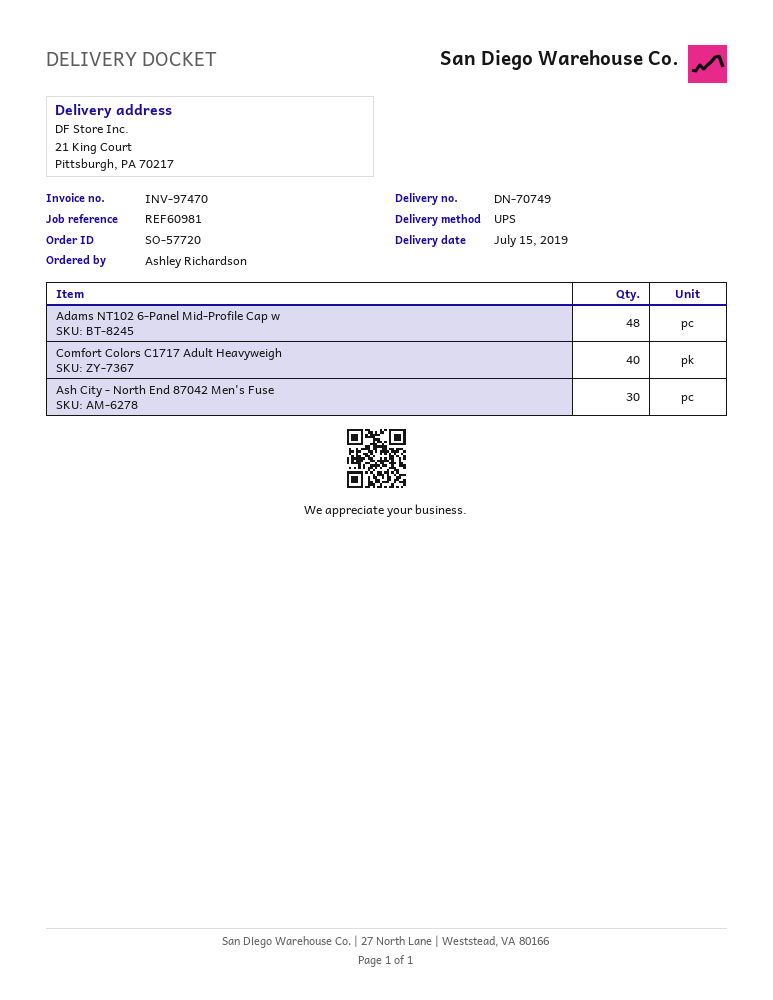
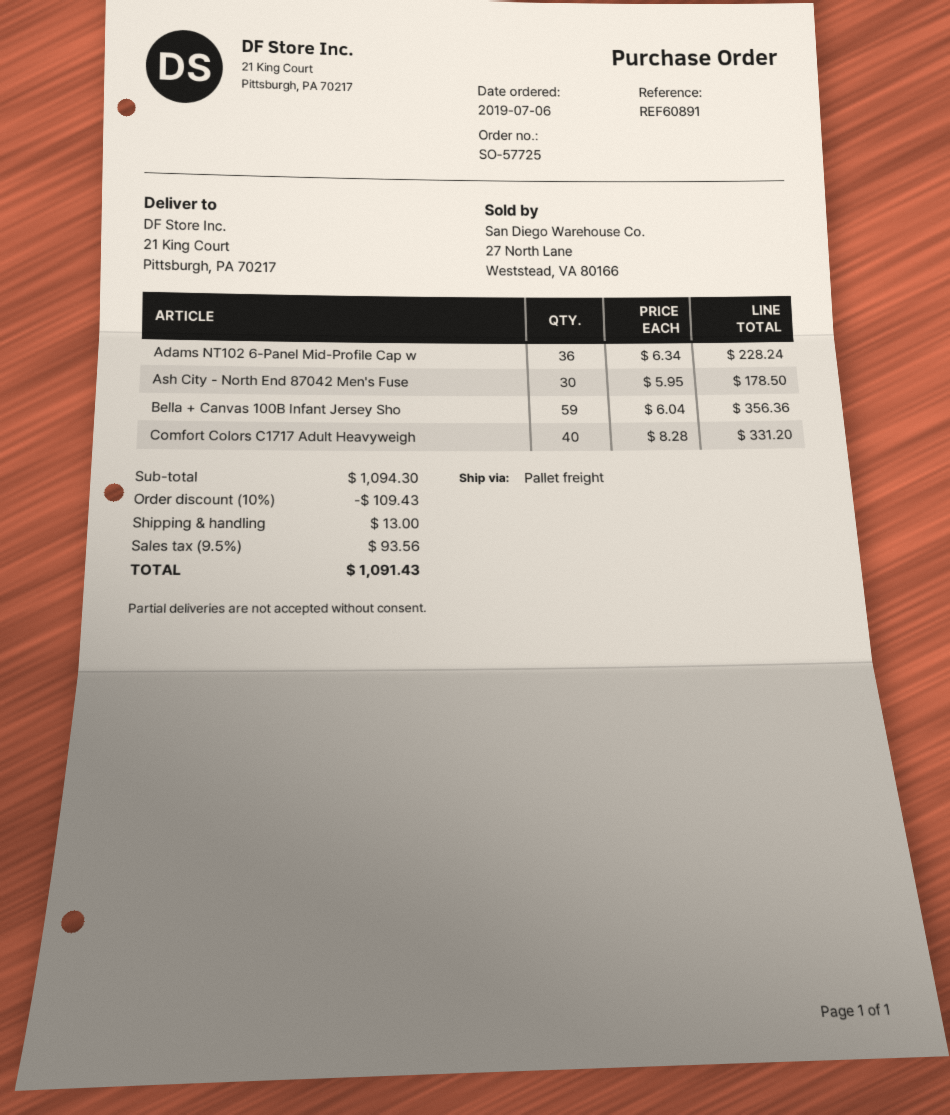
order number: SO-57720 -> SO-57725
reference: REF60981 -> REF60891
shipping method: UPS -> pallet freight
Adams NT102 6-Panel Mid-Profile Cap w: 48 -> 36
Bella + Canvas 100B Infant Jersey Sho: none -> 59

